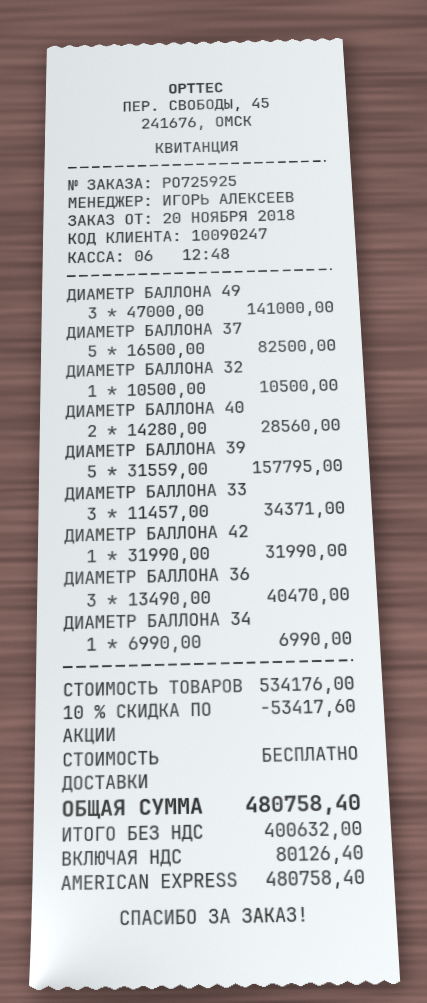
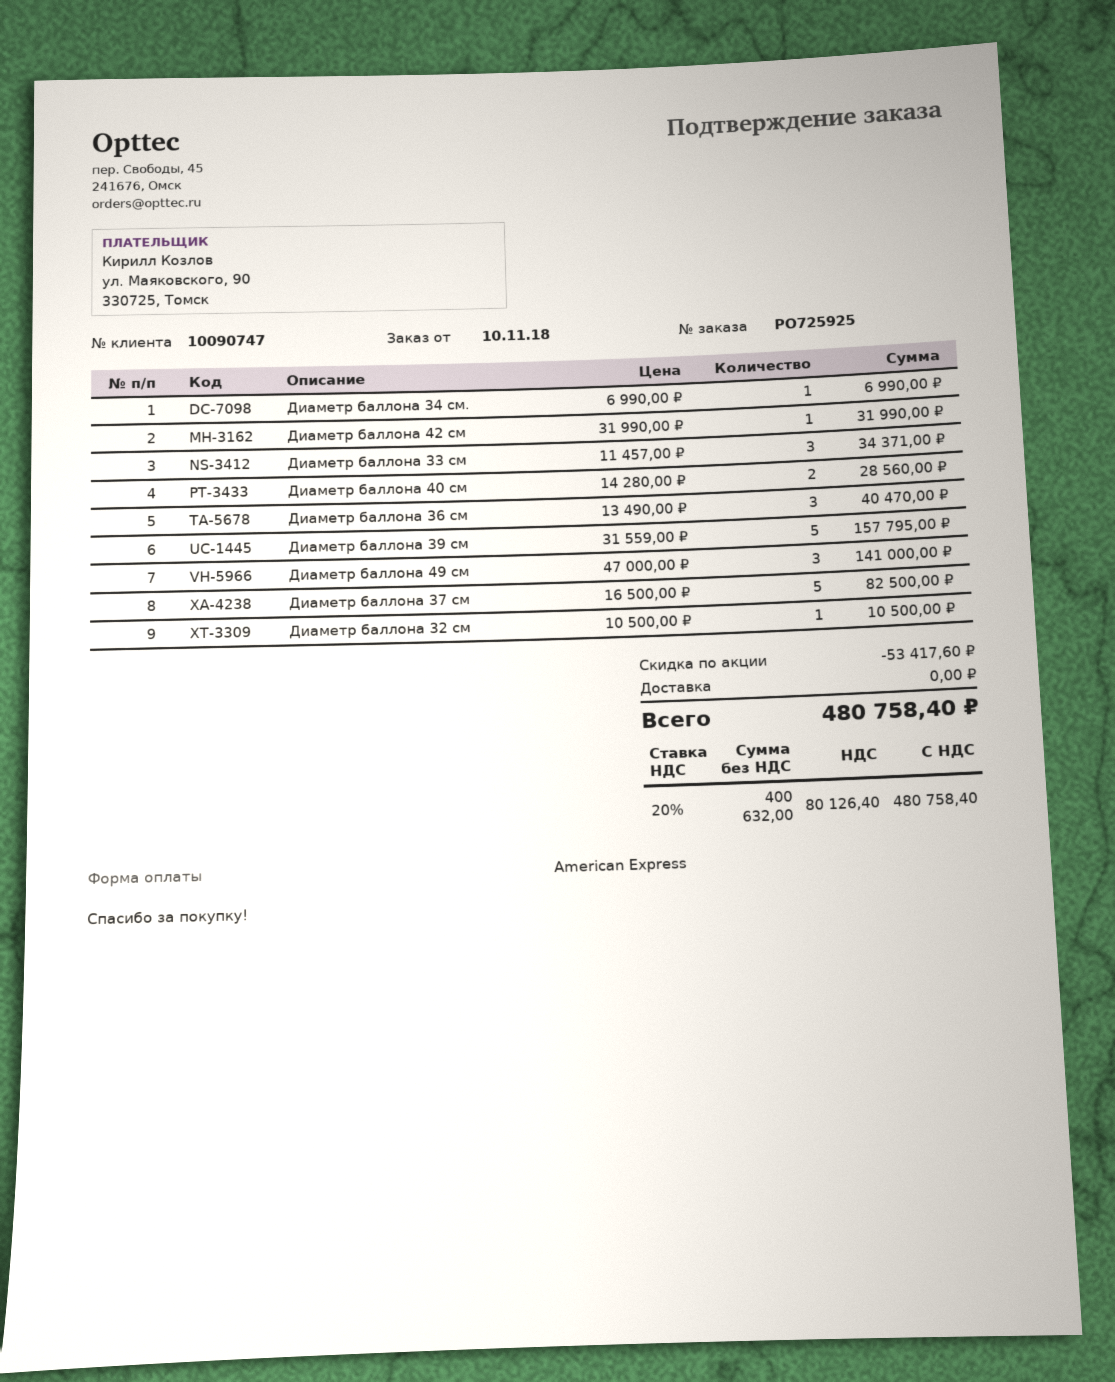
order date: 2018-11-20 -> 2018-11-10
customer number: 10090247 -> 10090747

